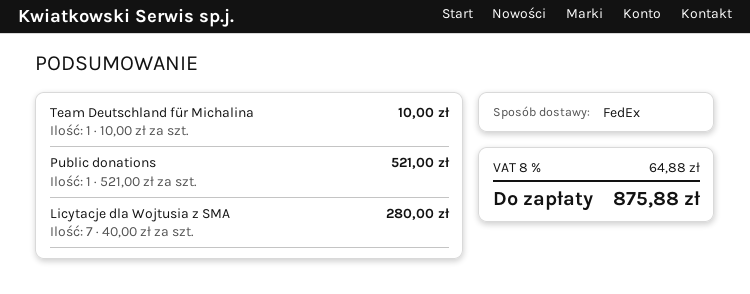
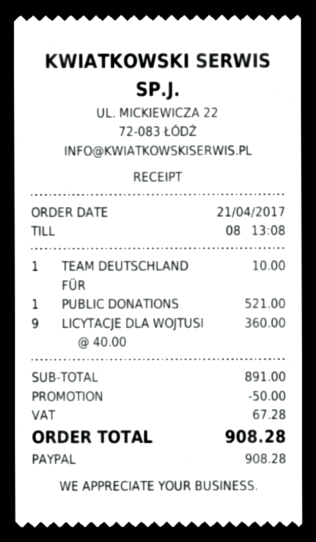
Licytacje dla Wojtusia z SMA: 7 x 40.00 = 280.00 -> 9 x 40.00 = 360.00
discount: none -> 50.00
tax: 64.88 -> 67.28
total: 875.88 -> 908.28

